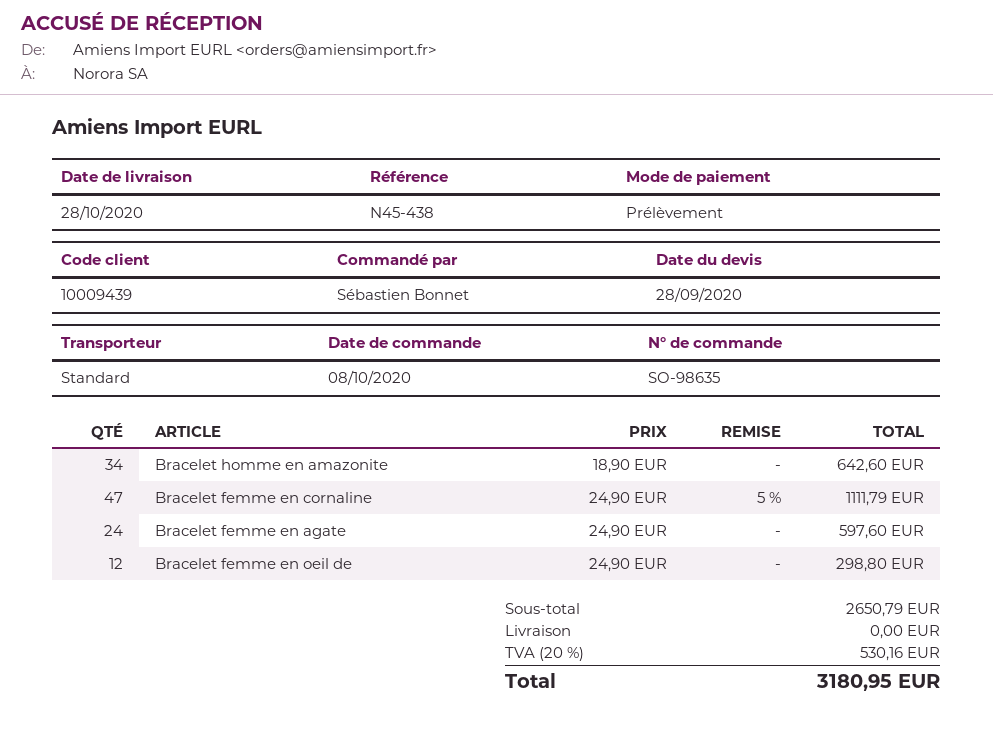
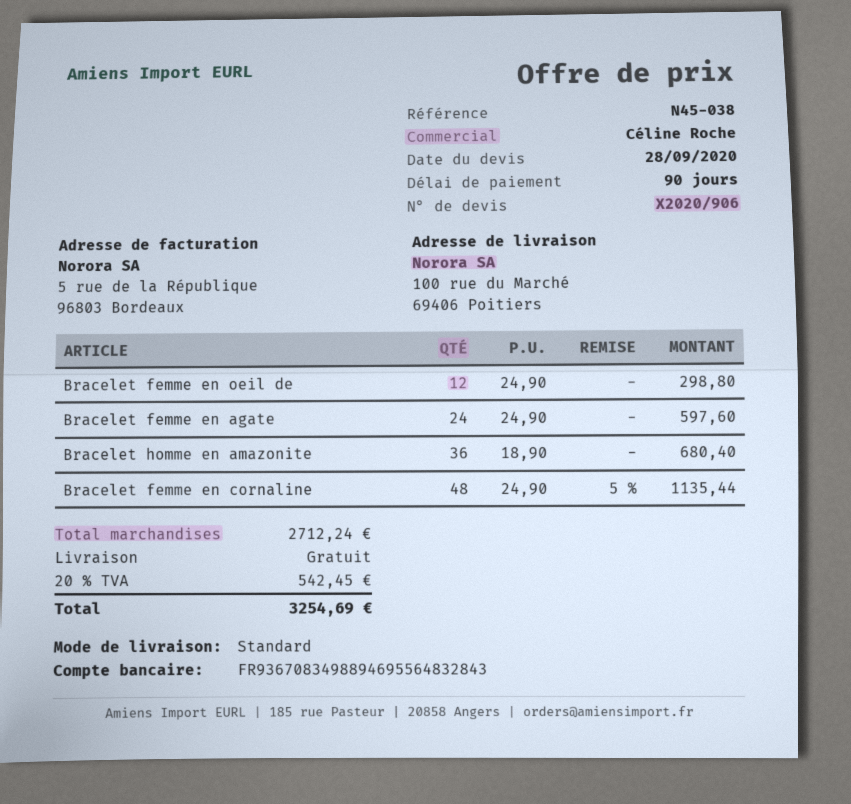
reference: N45-438 -> N45-038
Bracelet homme en amazonite: 34 x 18.90 = 642.60 -> 36 x 18.90 = 680.40
Bracelet femme en cornaline: 47 x 24.90 - 5% = 1111.79 -> 48 x 24.90 - 5% = 1135.44
subtotal: 2650.79 -> 2712.24
tax: 20% = 530.16 -> 20% = 542.45
total: 3180.95 -> 3254.69

